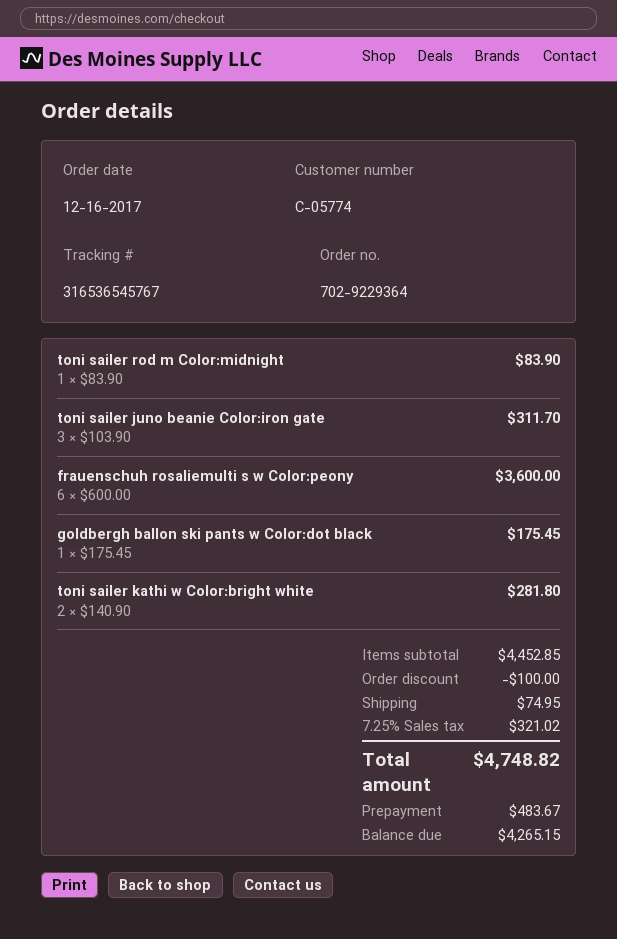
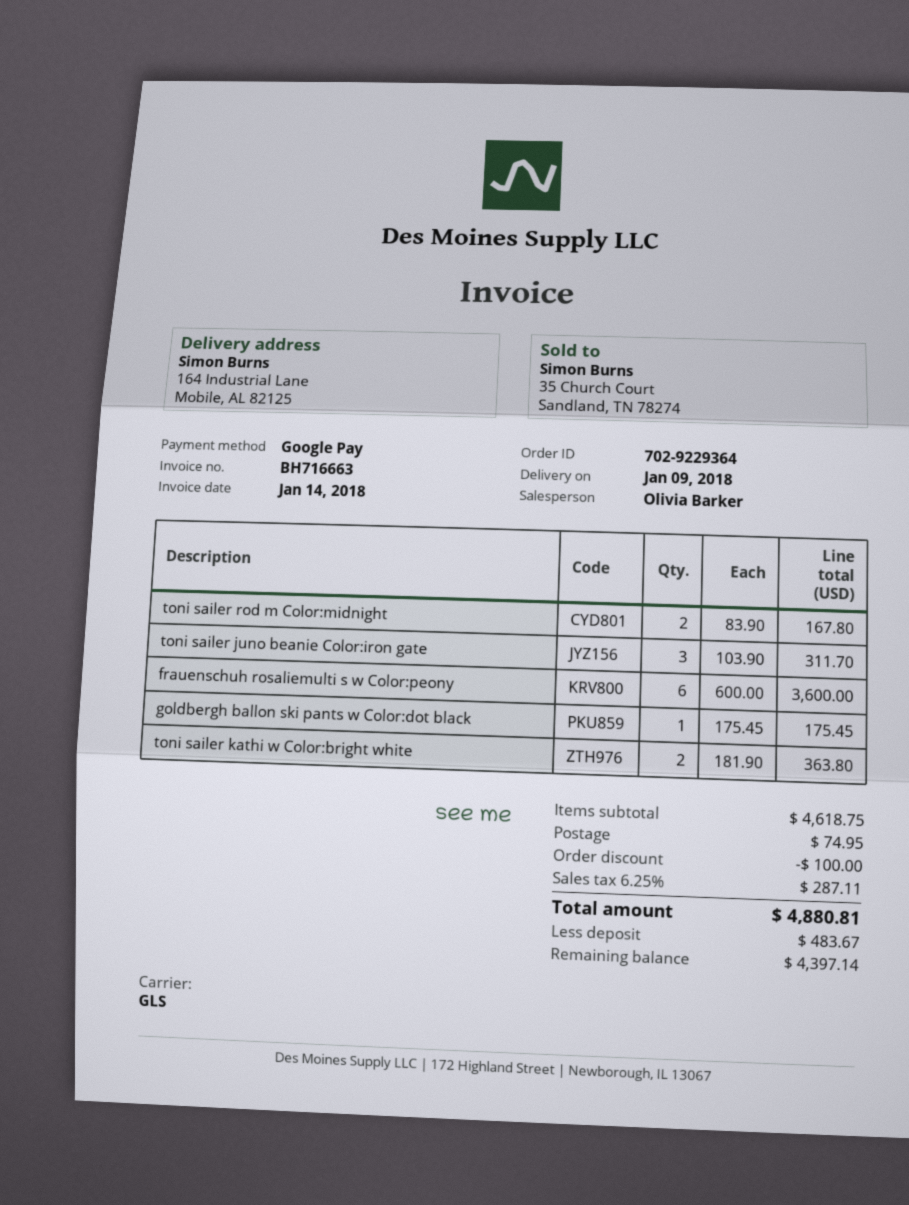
toni sailer rod m Color:midnight: 1 x 83.90 = 83.90 -> 2 x 83.90 = 167.80
toni sailer kathi w Color:bright white: 2 x 140.90 = 281.80 -> 2 x 181.90 = 363.80
subtotal: 4452.85 -> 4618.75
tax: 7.25% = 321.02 -> 6.25% = 287.11
total: 4748.82 -> 4880.81
balance: 4265.15 -> 4397.14

